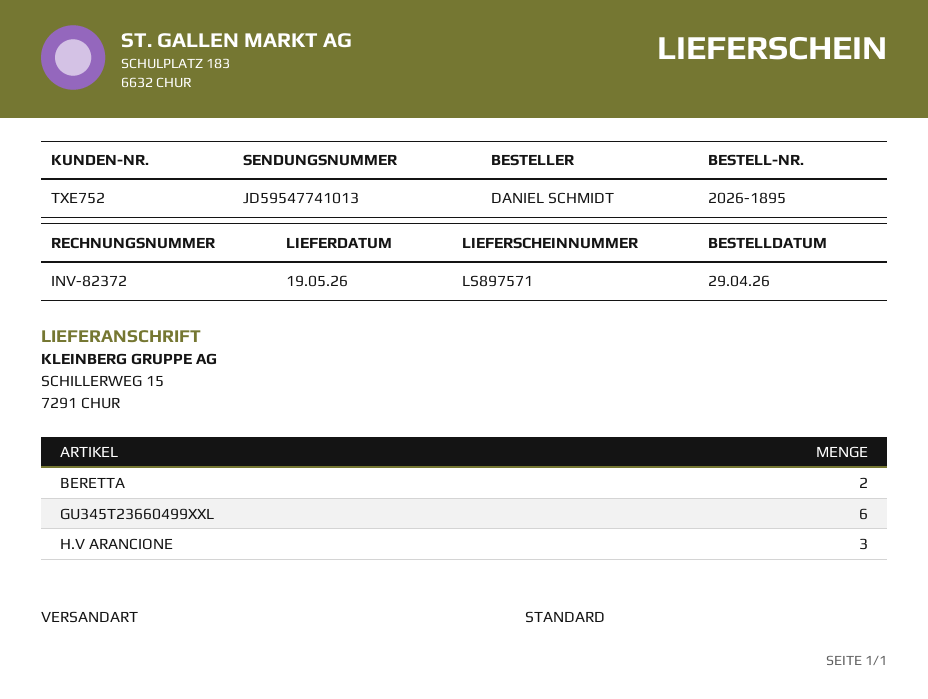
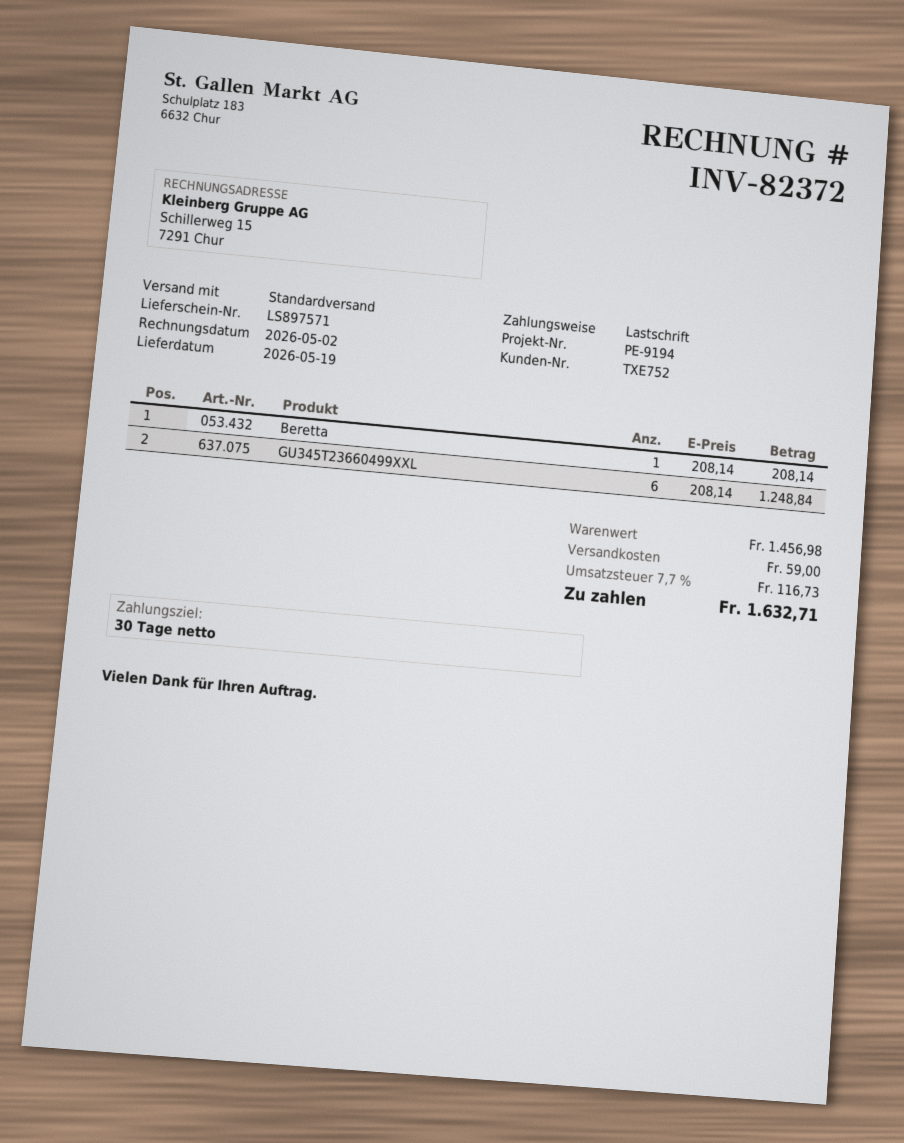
BERETTA: 2 -> 1
H.V ARANCIONE: 3 -> none

